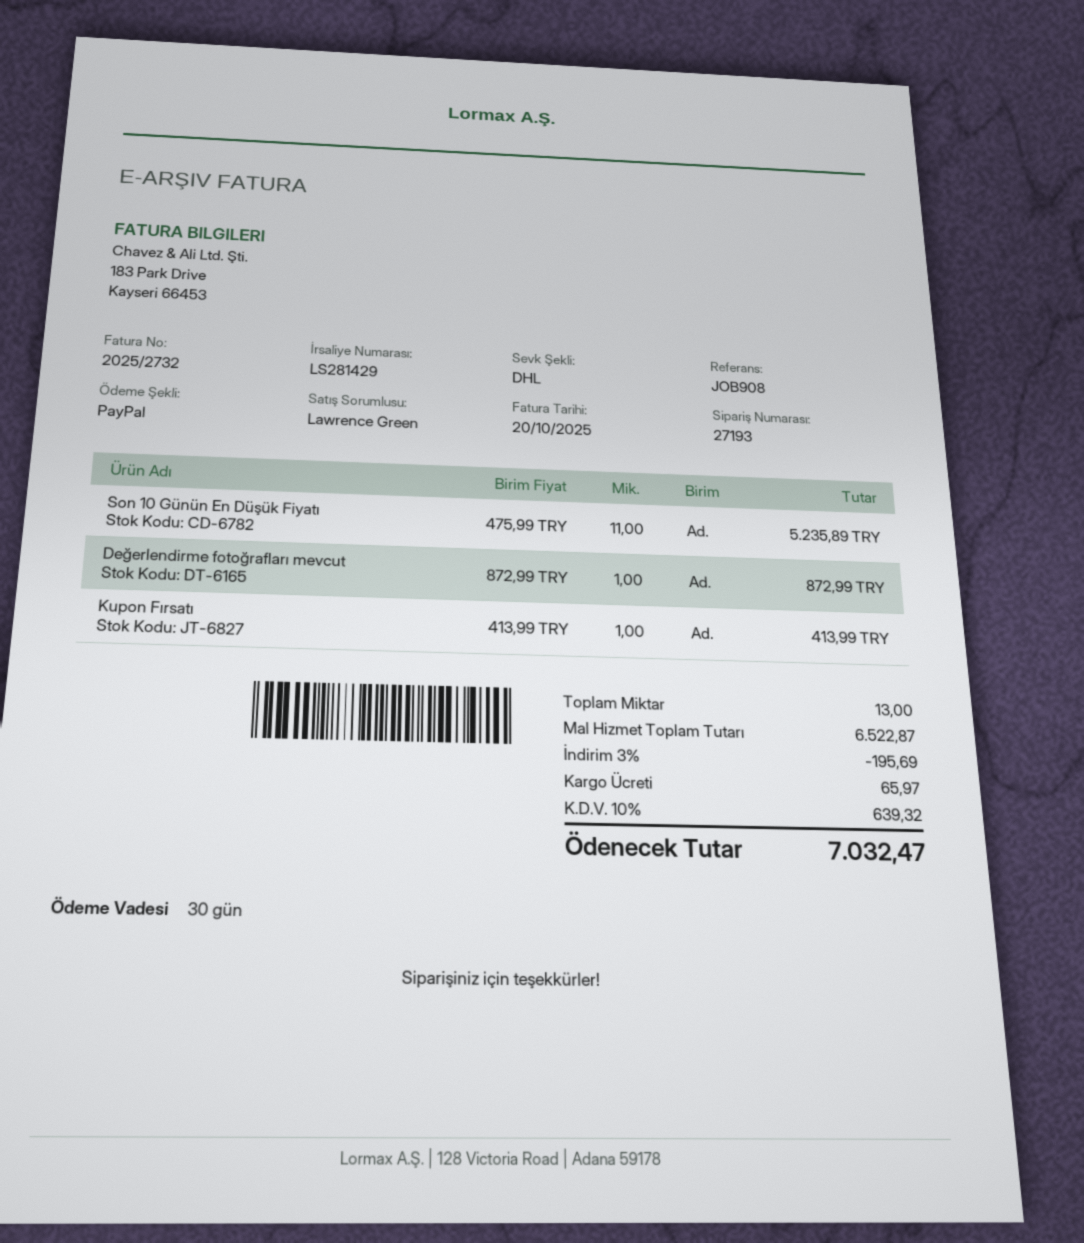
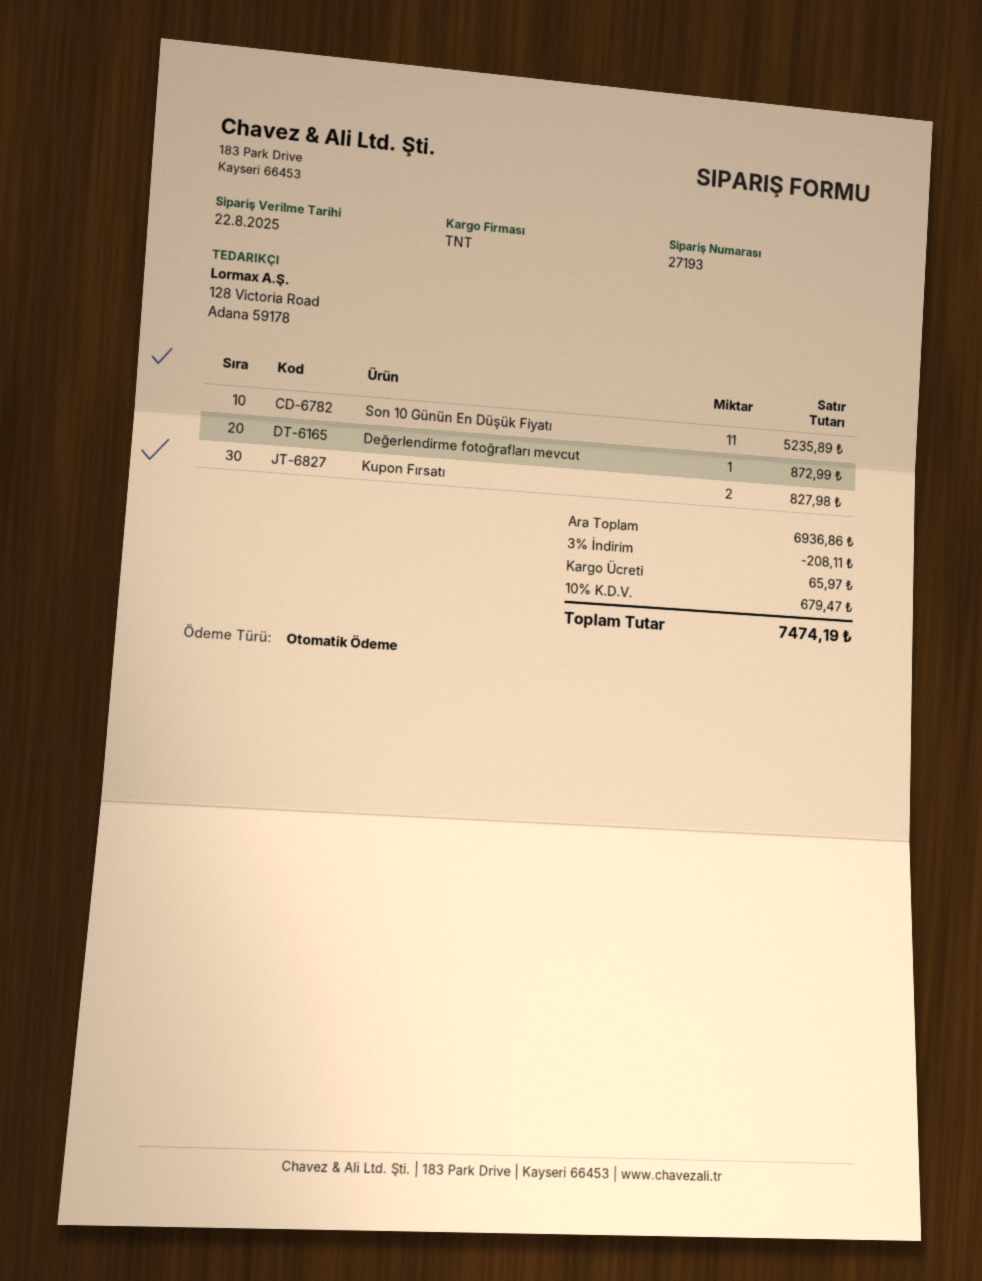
payment method: PayPal -> direct debit
shipping method: DHL -> TNT
Kupon Fırsatı: 1 for 413.99 -> 2 for 827.98
subtotal: 6522.87 -> 6936.86
discount: 3% = 195.69 -> 3% = 208.11
tax: 10% = 639.32 -> 10% = 679.47
total: 7032.47 -> 7474.19

